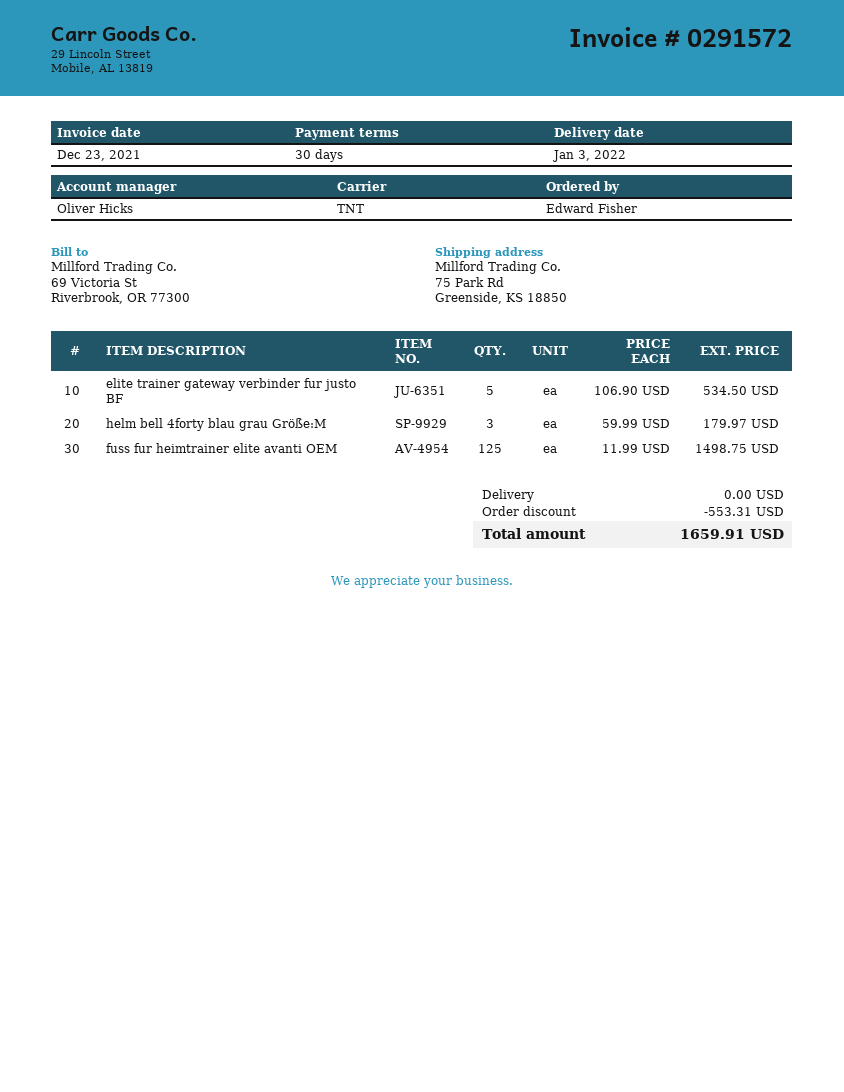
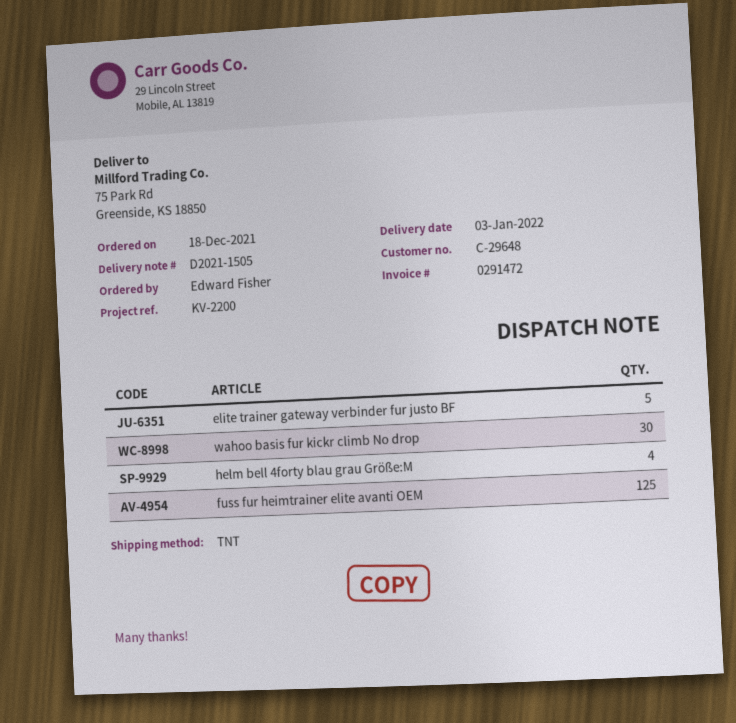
invoice number: 0291572 -> 0291472
helm bell 4forty blau grau Größe:M: 3 -> 4
wahoo basis fur kickr climb No drop: none -> 30

